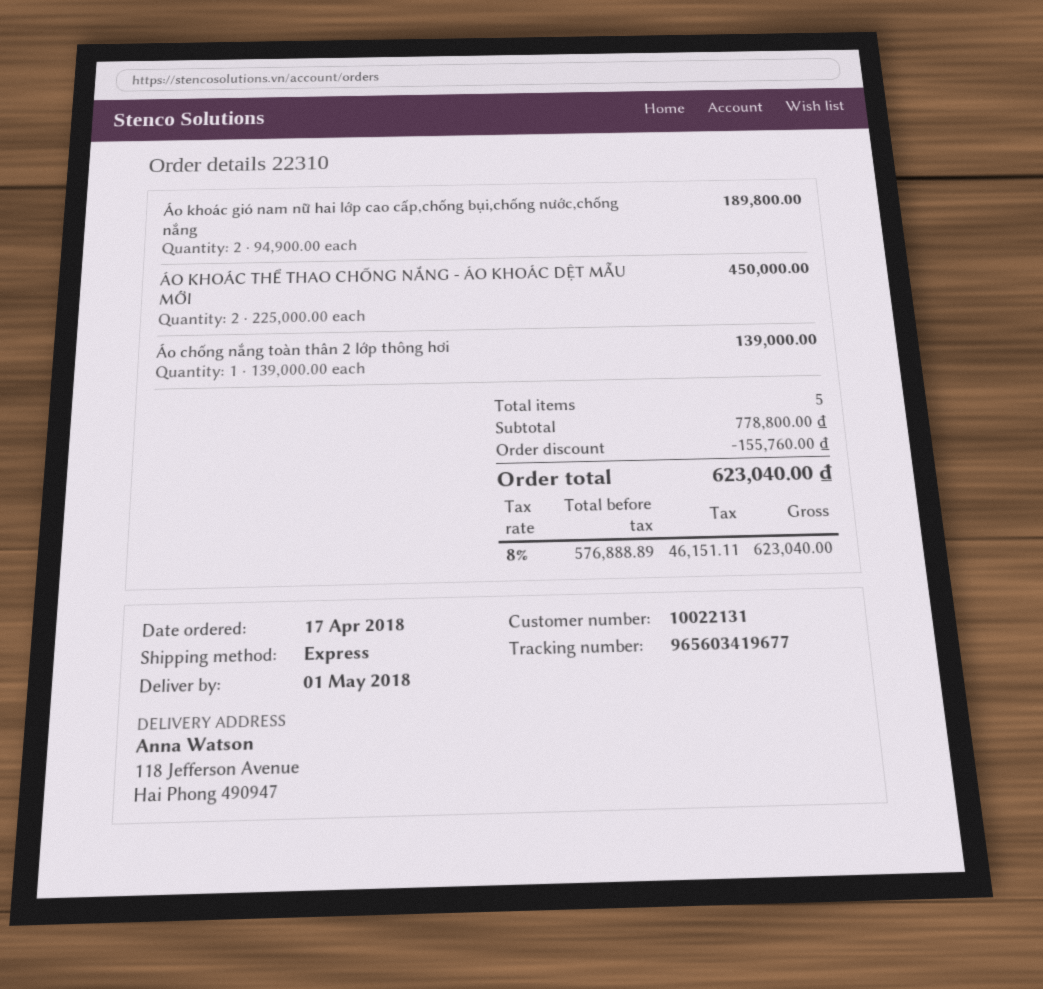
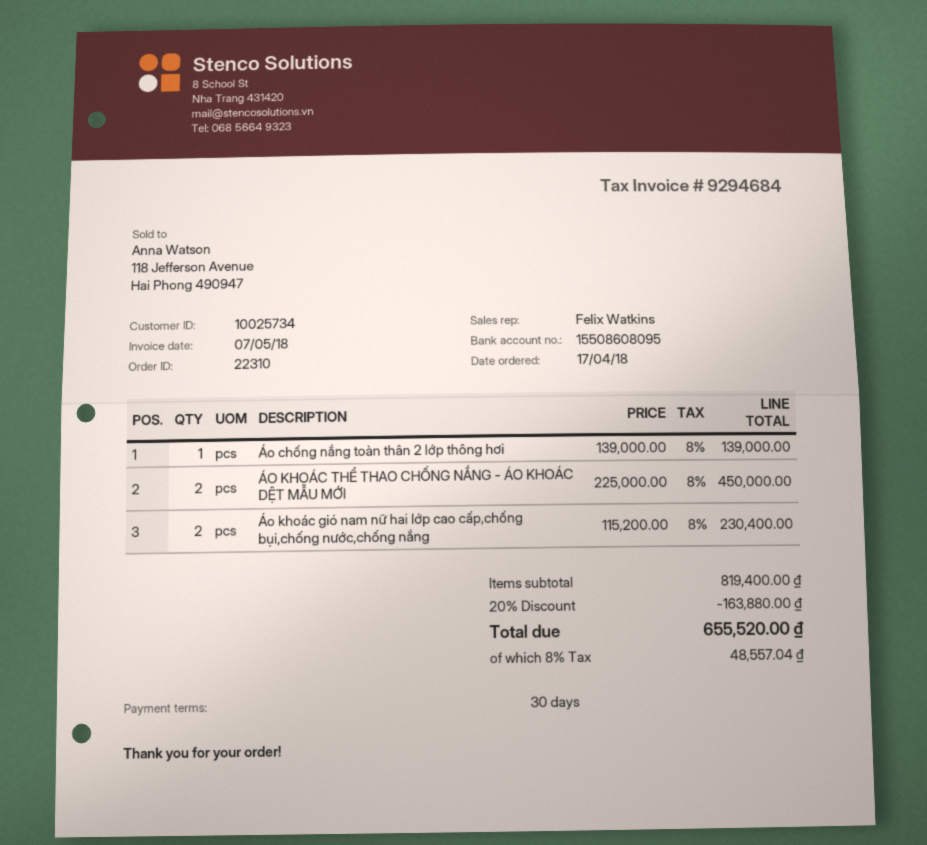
customer number: 10022131 -> 10025734
Áo khoác gió nam nữ hai lớp cao cấp,chống bụi,chống nước,chống nắng: 2 x 94900.00 = 189800.00 -> 2 x 115200.00 = 230400.00
subtotal: 778800.00 -> 819400.00
discount: 155760.00 -> 163880.00
tax: 8% = 46151.11 -> 8% = 48557.04
total: 623040.00 -> 655520.00

